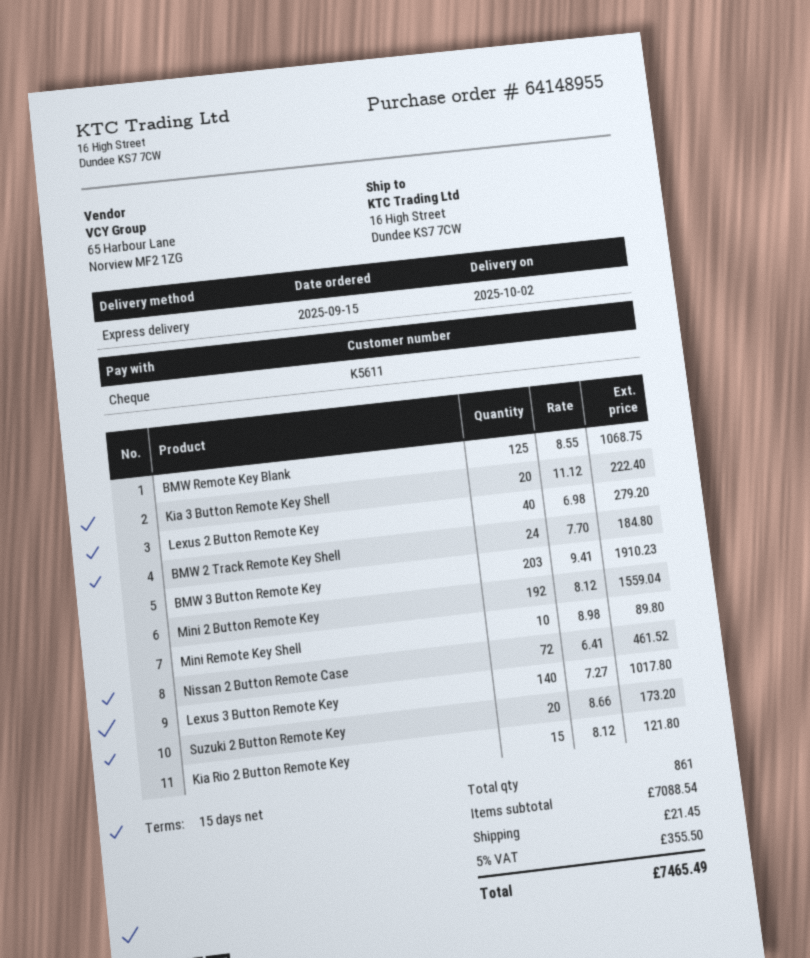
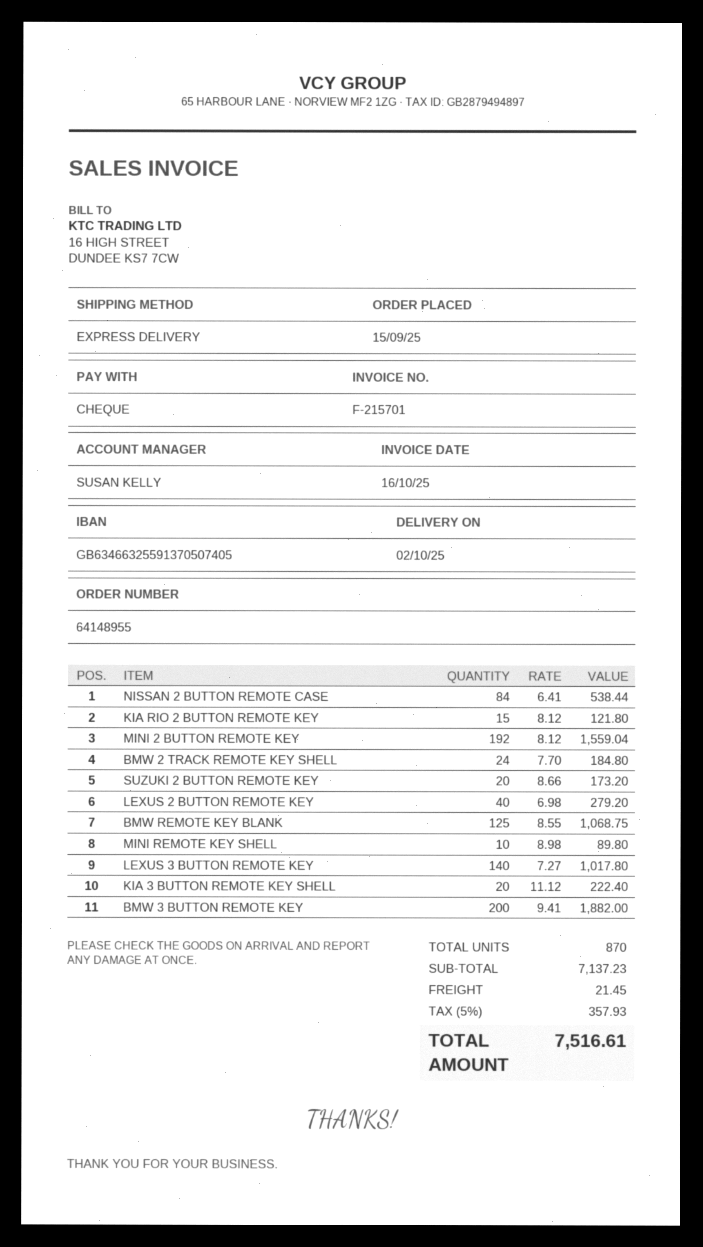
BMW 3 Button Remote Key: 203 x 9.41 = 1910.23 -> 200 x 9.41 = 1882.00
Nissan 2 Button Remote Case: 72 x 6.41 = 461.52 -> 84 x 6.41 = 538.44
total quantity: 861 -> 870
subtotal: 7088.54 -> 7137.23
tax: 5% = 355.50 -> 5% = 357.93
total: 7465.49 -> 7516.61

